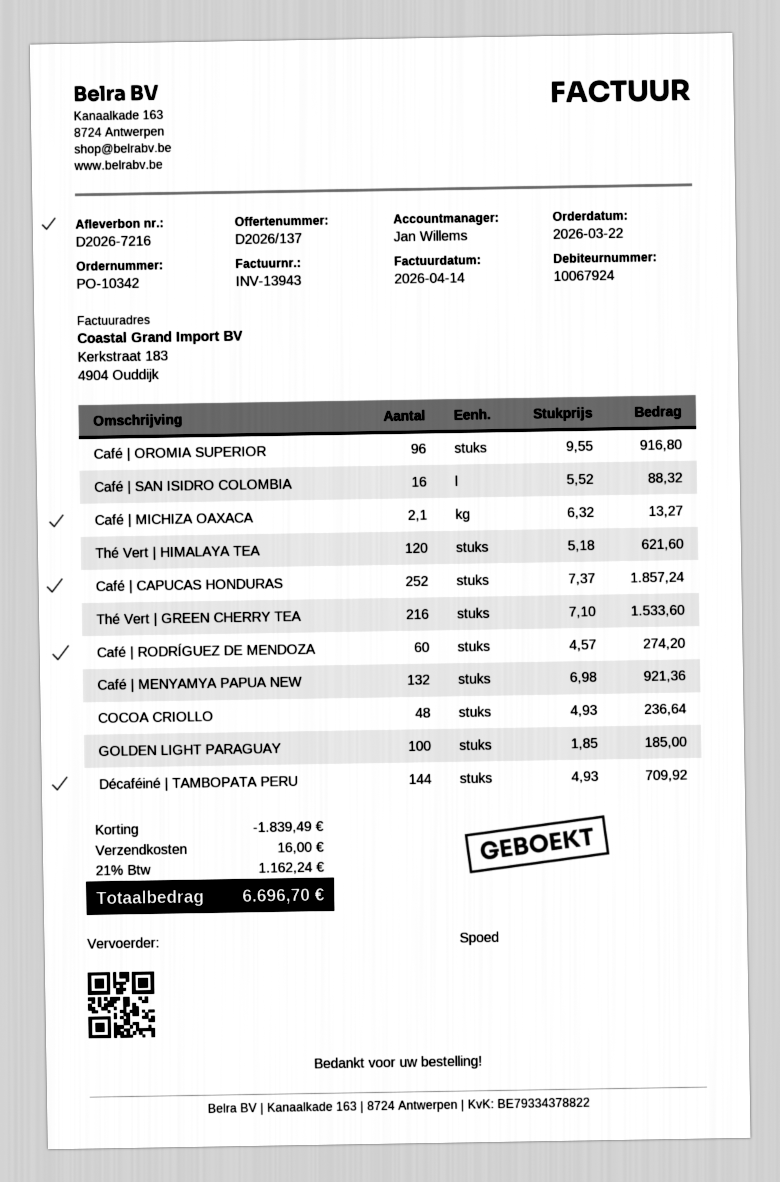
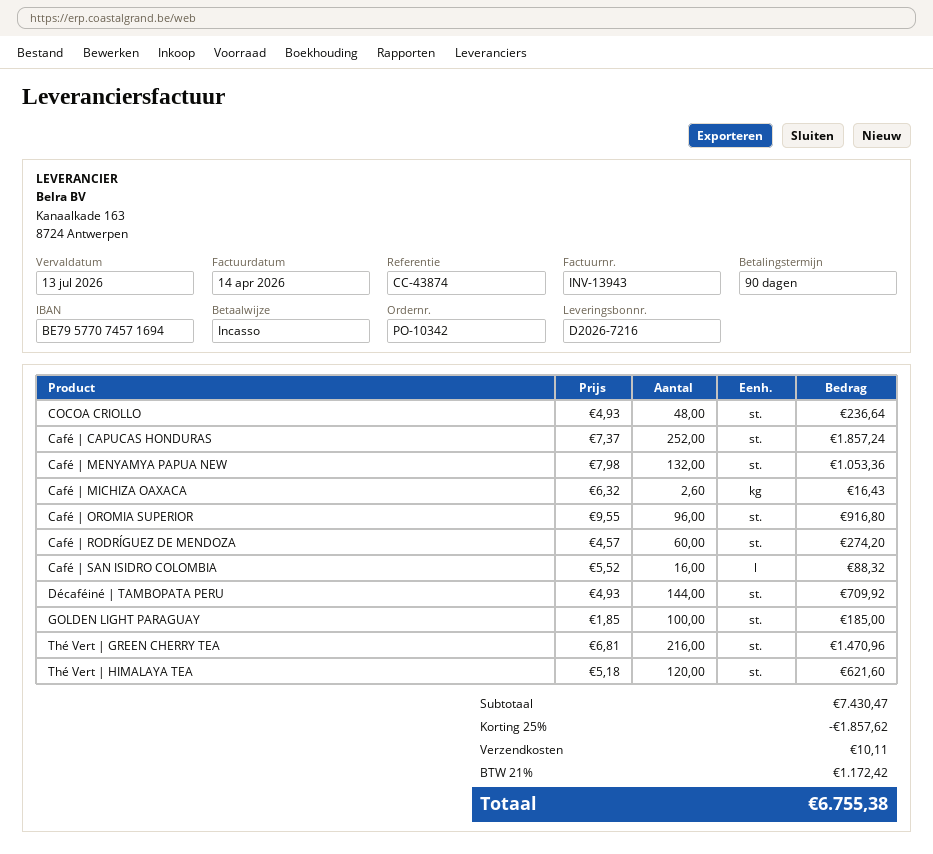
Café | MICHIZA OAXACA: 2.1 x 6.32 = 13.27 -> 2.6 x 6.32 = 16.43
Thé Vert | GREEN CHERRY TEA: 216 x 7.10 = 1533.60 -> 216 x 6.81 = 1470.96
Café | MENYAMYA PAPUA NEW: 132 x 6.98 = 921.36 -> 132 x 7.98 = 1053.36
discount: 1839.49 -> 1857.62
shipping: 16.00 -> 10.11
tax: 21% = 1162.24 -> 21% = 1172.42
total: 6696.70 -> 6755.38

